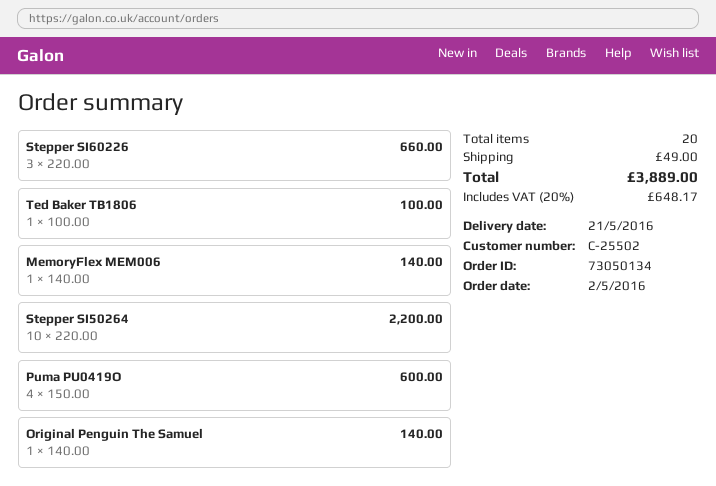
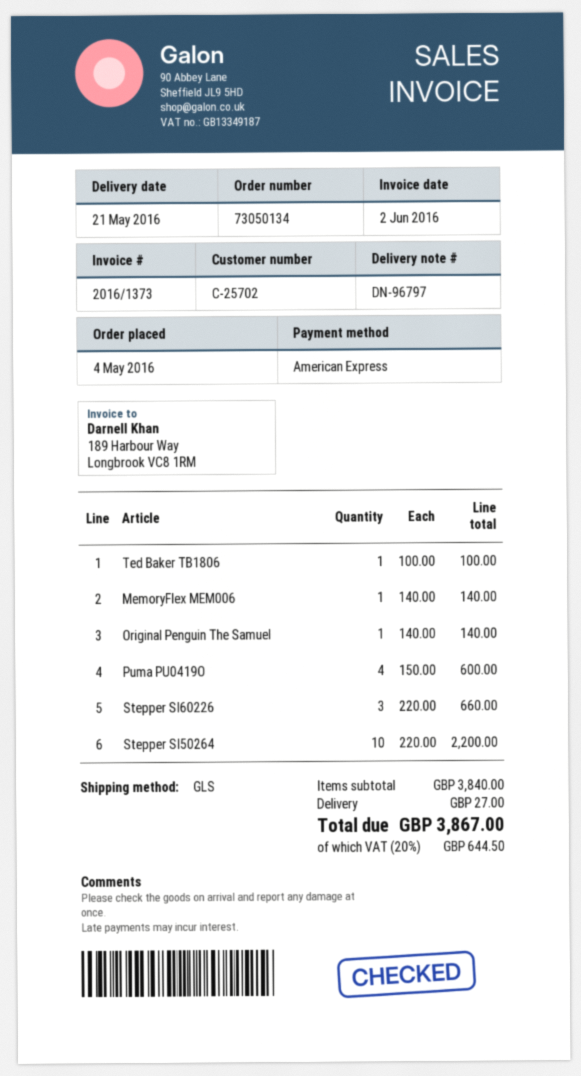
order date: 2016-05-02 -> 2016-05-04
customer number: C-25502 -> C-25702
shipping: 49.00 -> 27.00
tax: 20% = 648.17 -> 20% = 644.50
total: 3889.00 -> 3867.00

